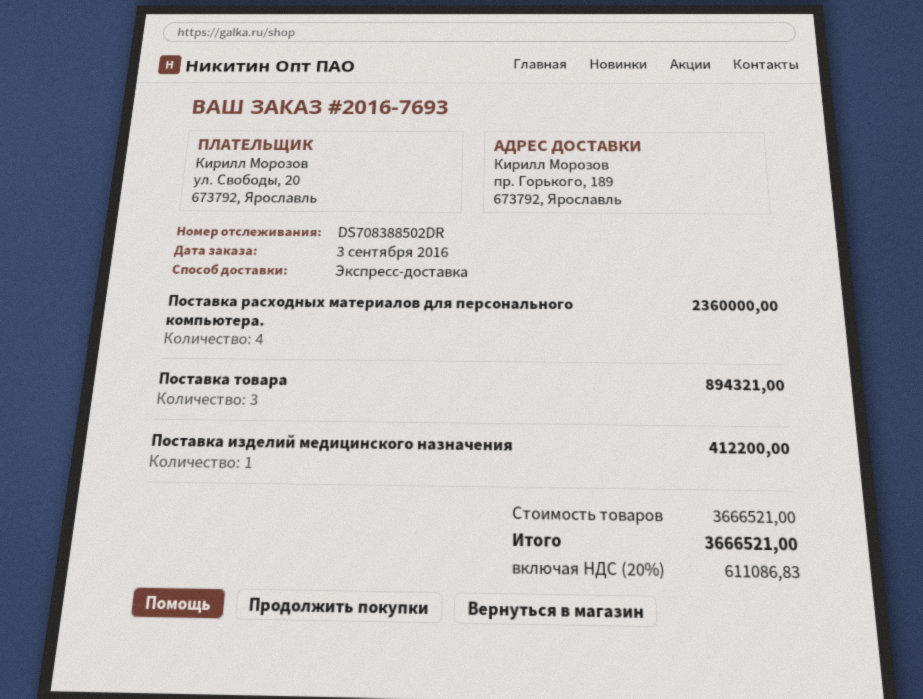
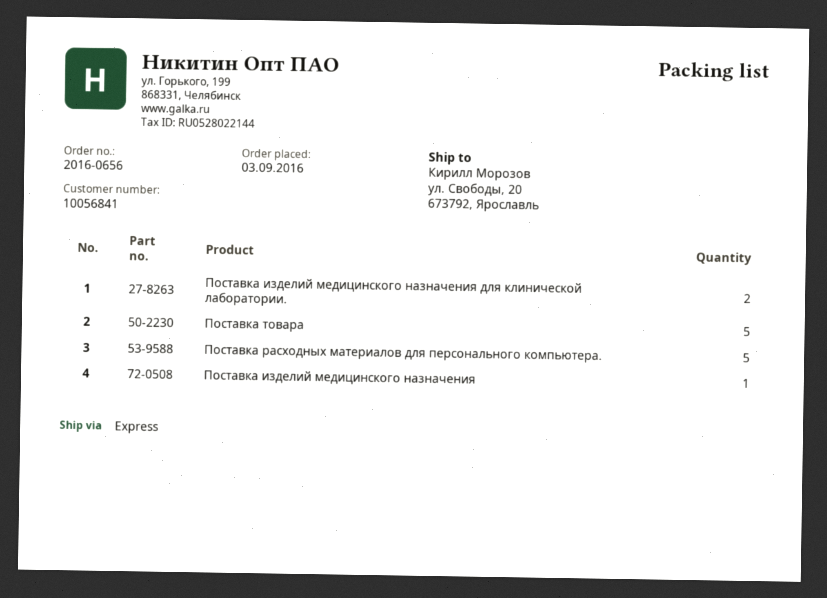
order number: 2016-7693 -> 2016-0656
ship to: пр. Горького, 189, 673792, Ярославль -> ул. Свободы, 20, 673792, Ярославль
Поставка расходных материалов для персонального компьютера.: 4 -> 5
Поставка товара: 3 -> 5
Поставка изделий медицинского назначения для клинической лаборатории.: none -> 2

